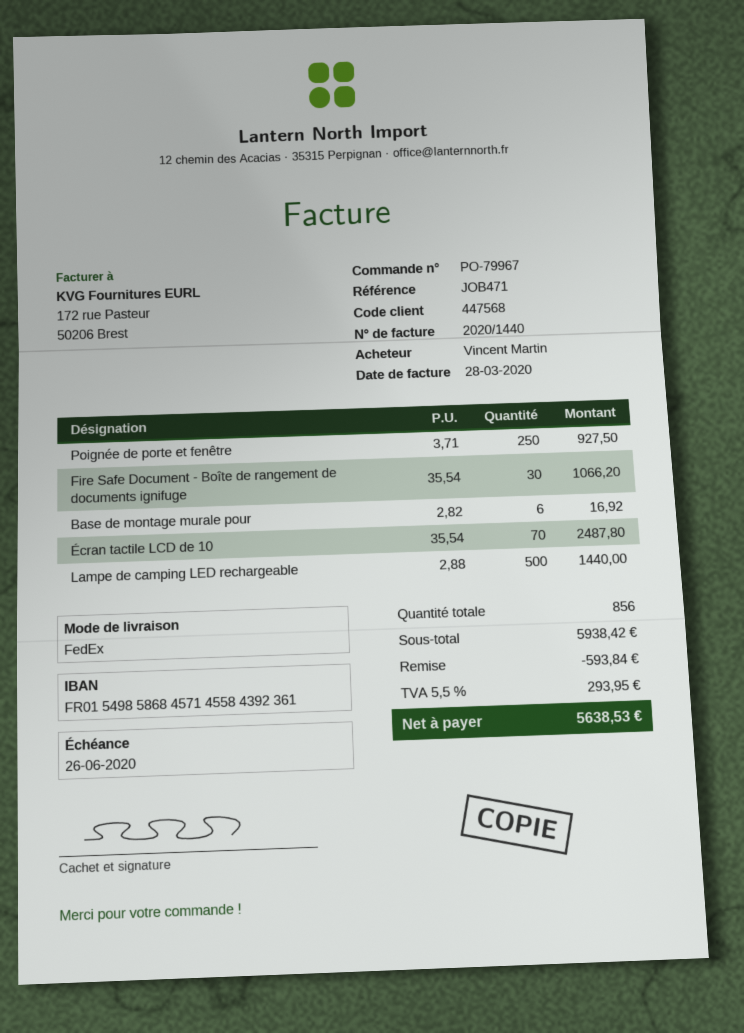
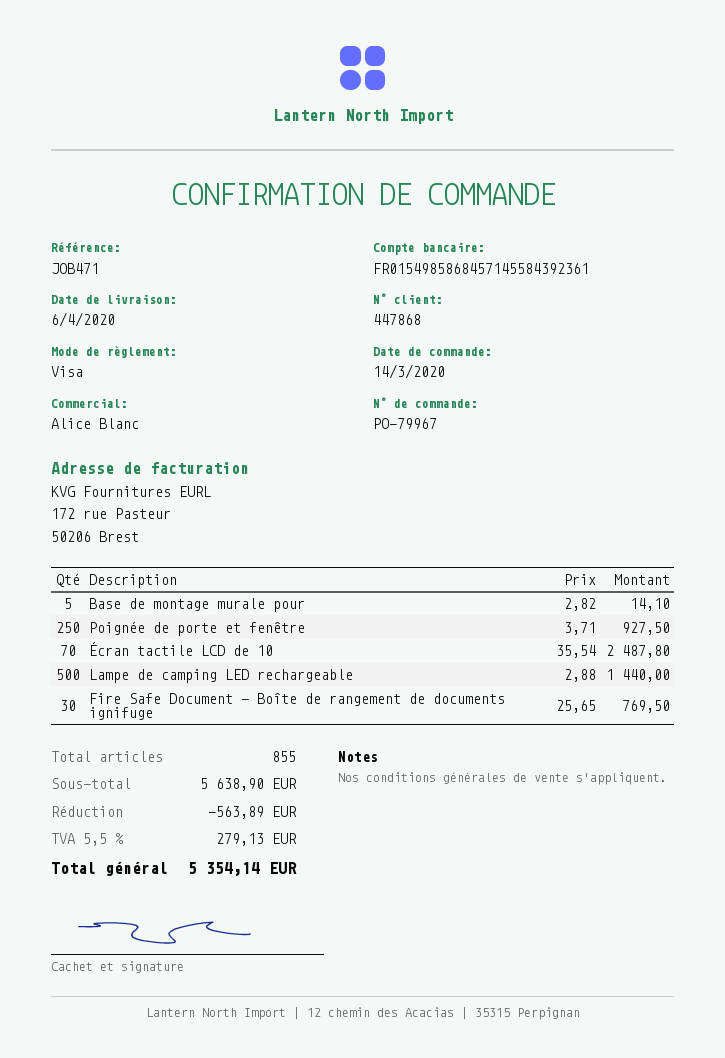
customer number: 447568 -> 447868
Fire Safe Document - Boîte de rangement de documents ignifuge: 30 x 35.54 = 1066.20 -> 30 x 25.65 = 769.50
Base de montage murale pour: 6 x 2.82 = 16.92 -> 5 x 2.82 = 14.10
total quantity: 856 -> 855
subtotal: 5938.42 -> 5638.90
discount: 593.84 -> 563.89
tax: 5.5% = 293.95 -> 5.5% = 279.13
total: 5638.53 -> 5354.14

